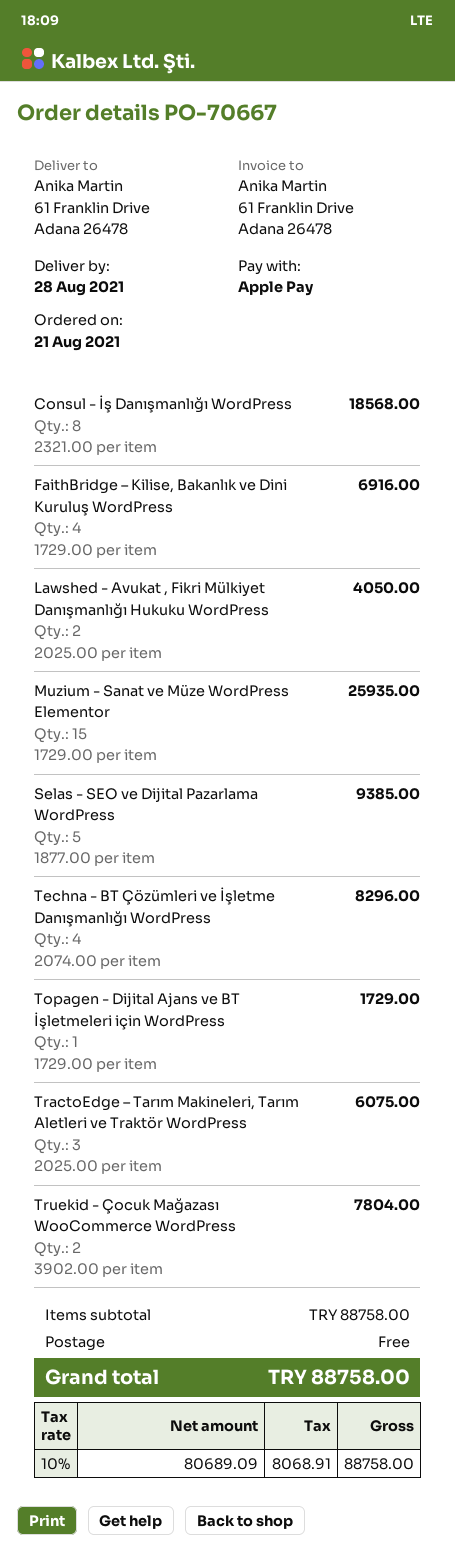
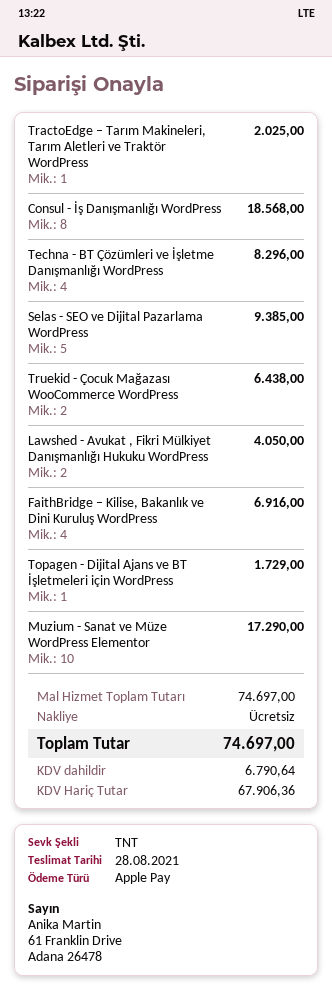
Muzium - Sanat ve Müze WordPress Elementor: 15 for 25935.00 -> 10 for 17290.00
TractoEdge – Tarım Makineleri, Tarım Aletleri ve Traktör WordPress: 3 for 6075.00 -> 1 for 2025.00
Truekid - Çocuk Mağazası WooCommerce WordPress: 2 for 7804.00 -> 2 for 6438.00
subtotal: 88758.00 -> 74697.00
net: 80689.09 -> 67906.36
tax: 8068.91 -> 6790.64
total: 88758.00 -> 74697.00

